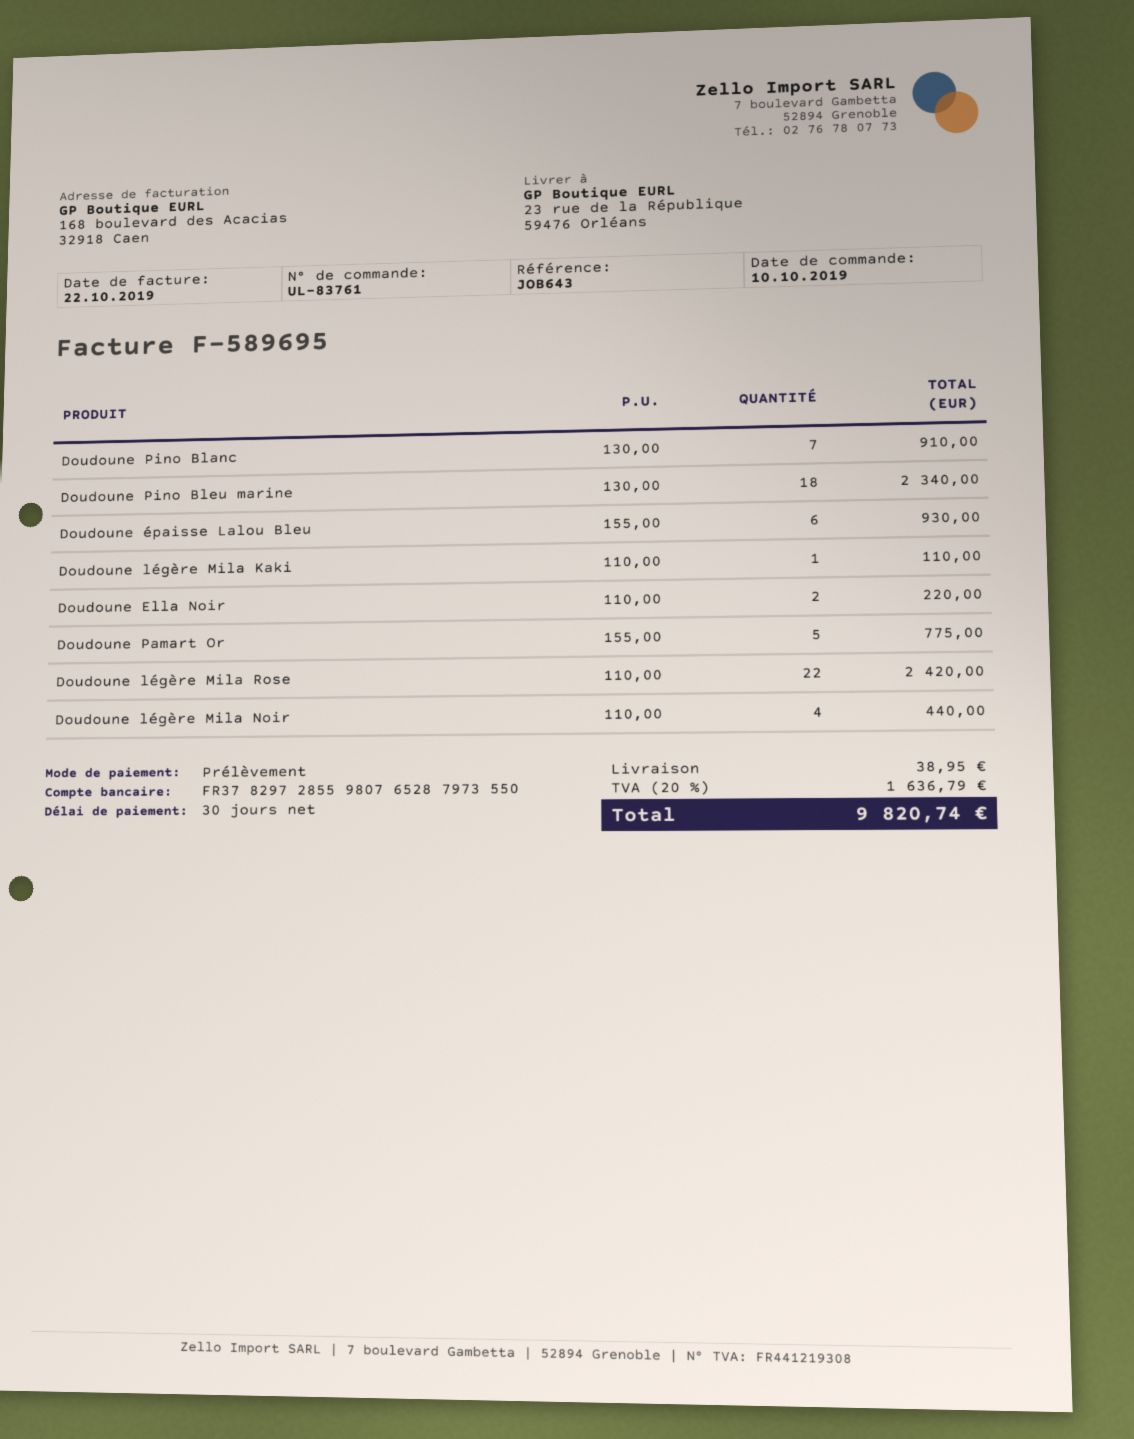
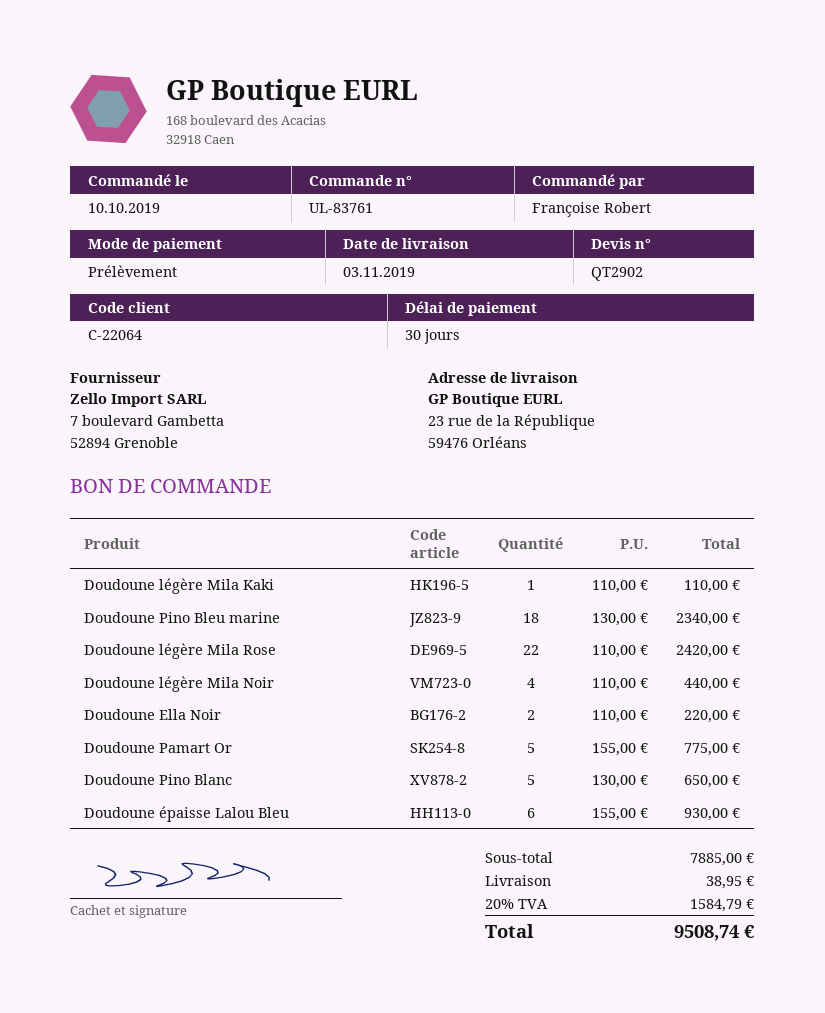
Doudoune Pino Blanc: 7 x 130.00 = 910.00 -> 5 x 130.00 = 650.00
tax: 20% = 1636.79 -> 20% = 1584.79
total: 9820.74 -> 9508.74

